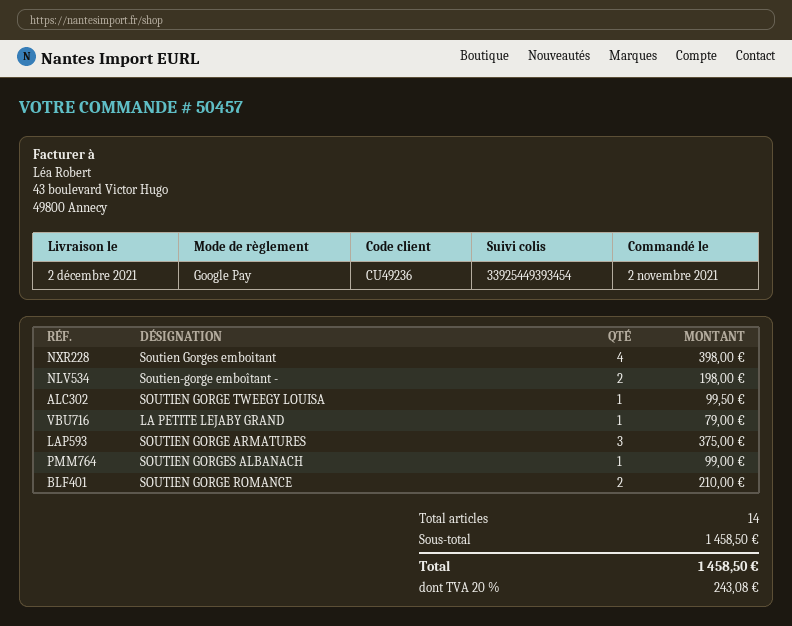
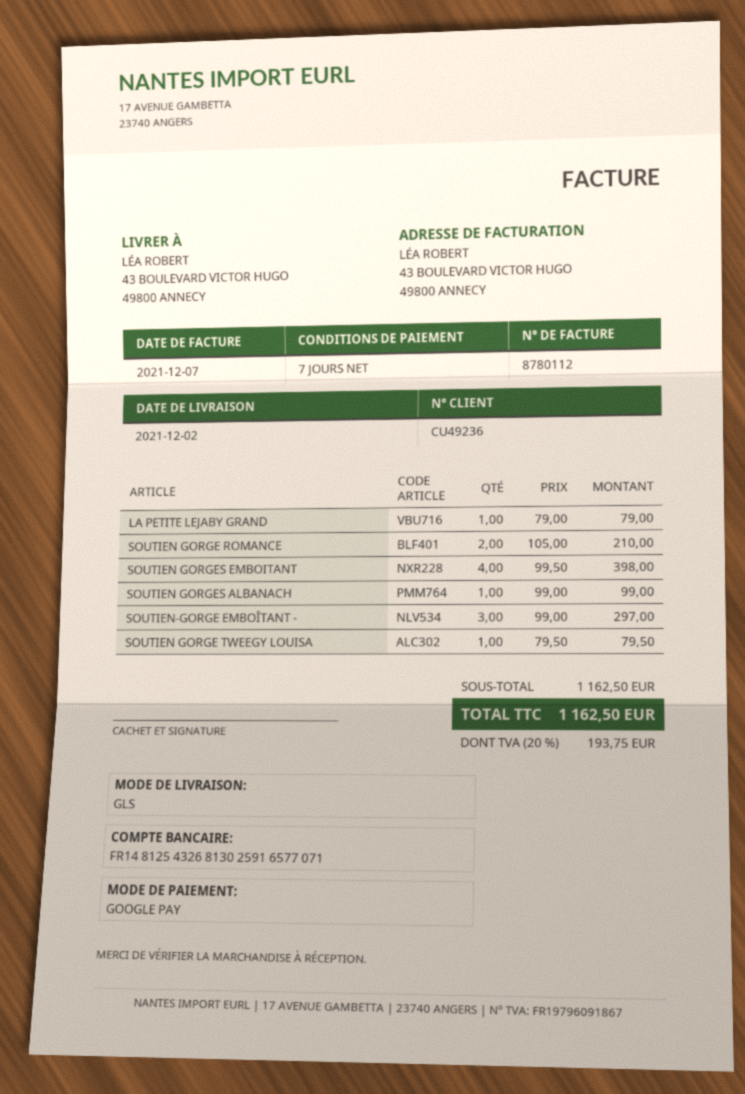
Soutien-gorge emboîtant -: 2 for 198.00 -> 3 for 297.00
SOUTIEN GORGE TWEEGY LOUISA: 1 for 99.50 -> 1 for 79.50
SOUTIEN GORGE ARMATURES: 3 for 375.00 -> none
subtotal: 1458.50 -> 1162.50
tax: 20% = 243.08 -> 20% = 193.75
total: 1458.50 -> 1162.50

